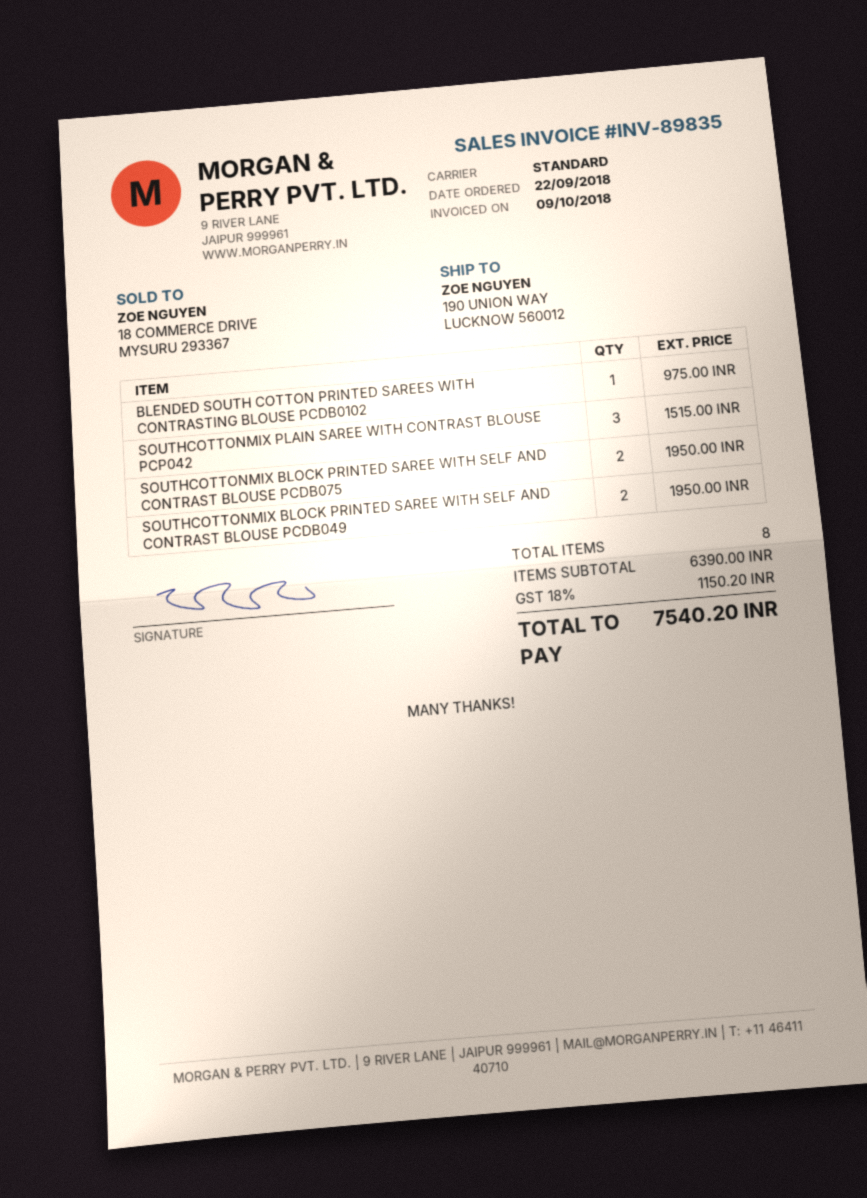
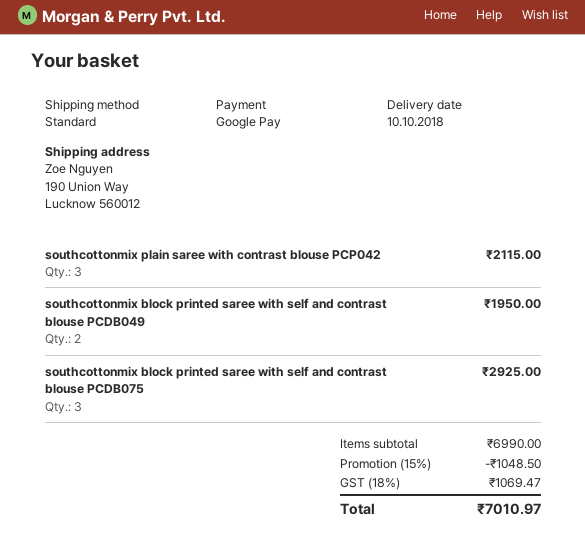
BLENDED SOUTH COTTON PRINTED SAREES WITH CONTRASTING BLOUSE PCDB0102: 1 for 975.00 -> none
SOUTHCOTTONMIX PLAIN SAREE WITH CONTRAST BLOUSE PCP042: 3 for 1515.00 -> 3 for 2115.00
SOUTHCOTTONMIX BLOCK PRINTED SAREE WITH SELF AND CONTRAST BLOUSE PCDB075: 2 for 1950.00 -> 3 for 2925.00
subtotal: 6390.00 -> 6990.00
discount: none -> 15% = 1048.50
tax: 18% = 1150.20 -> 18% = 1069.47
total: 7540.20 -> 7010.97

